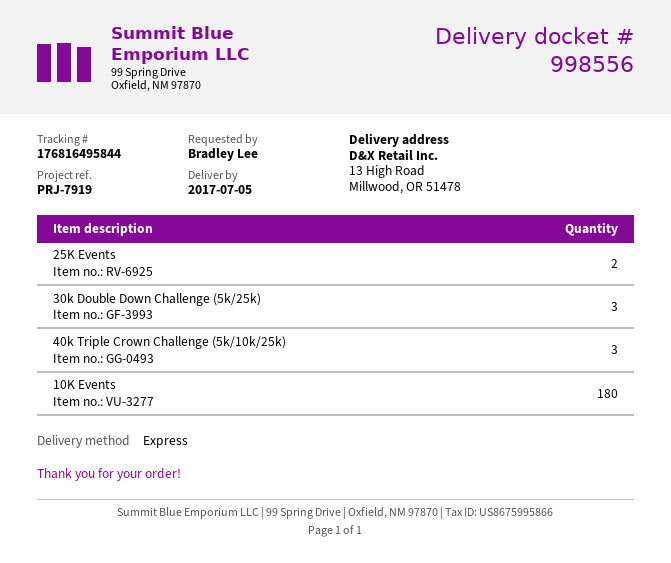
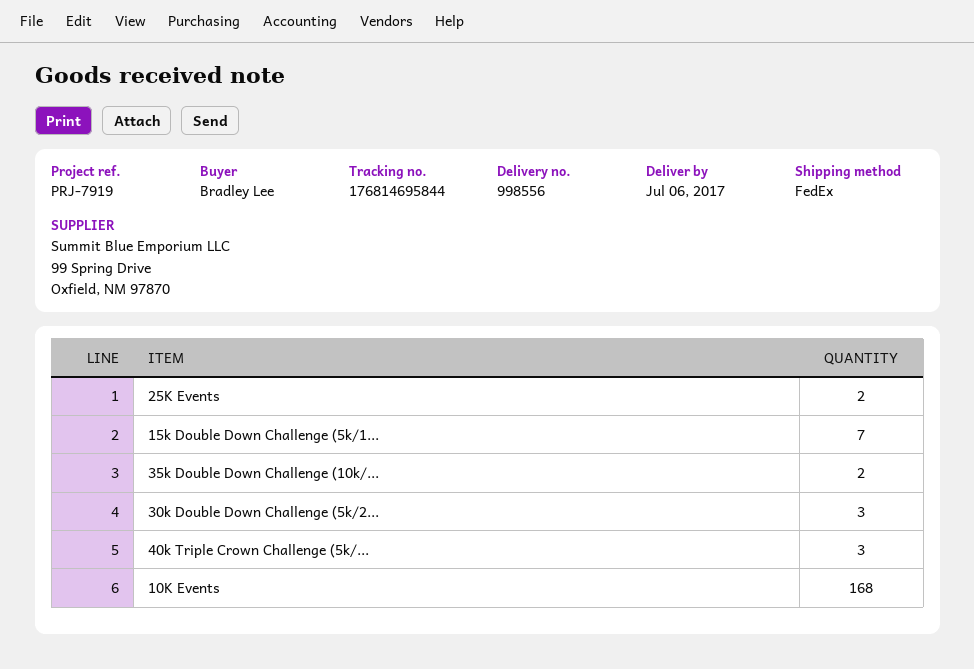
delivery date: 2017-07-05 -> 2017-07-06
shipping method: express -> FedEx
tracking number: 176816495844 -> 176814695844
10K Events: 180 -> 168
15k Double Down Challenge (5k/1...: none -> 7
35k Double Down Challenge (10k/...: none -> 2

